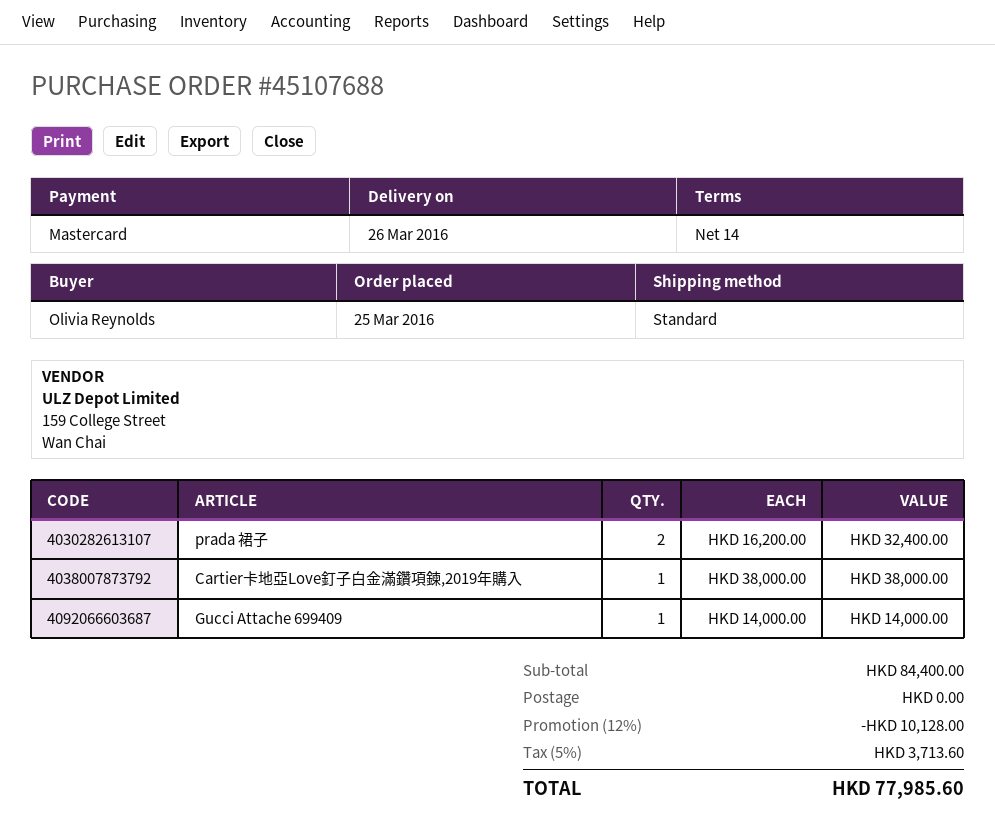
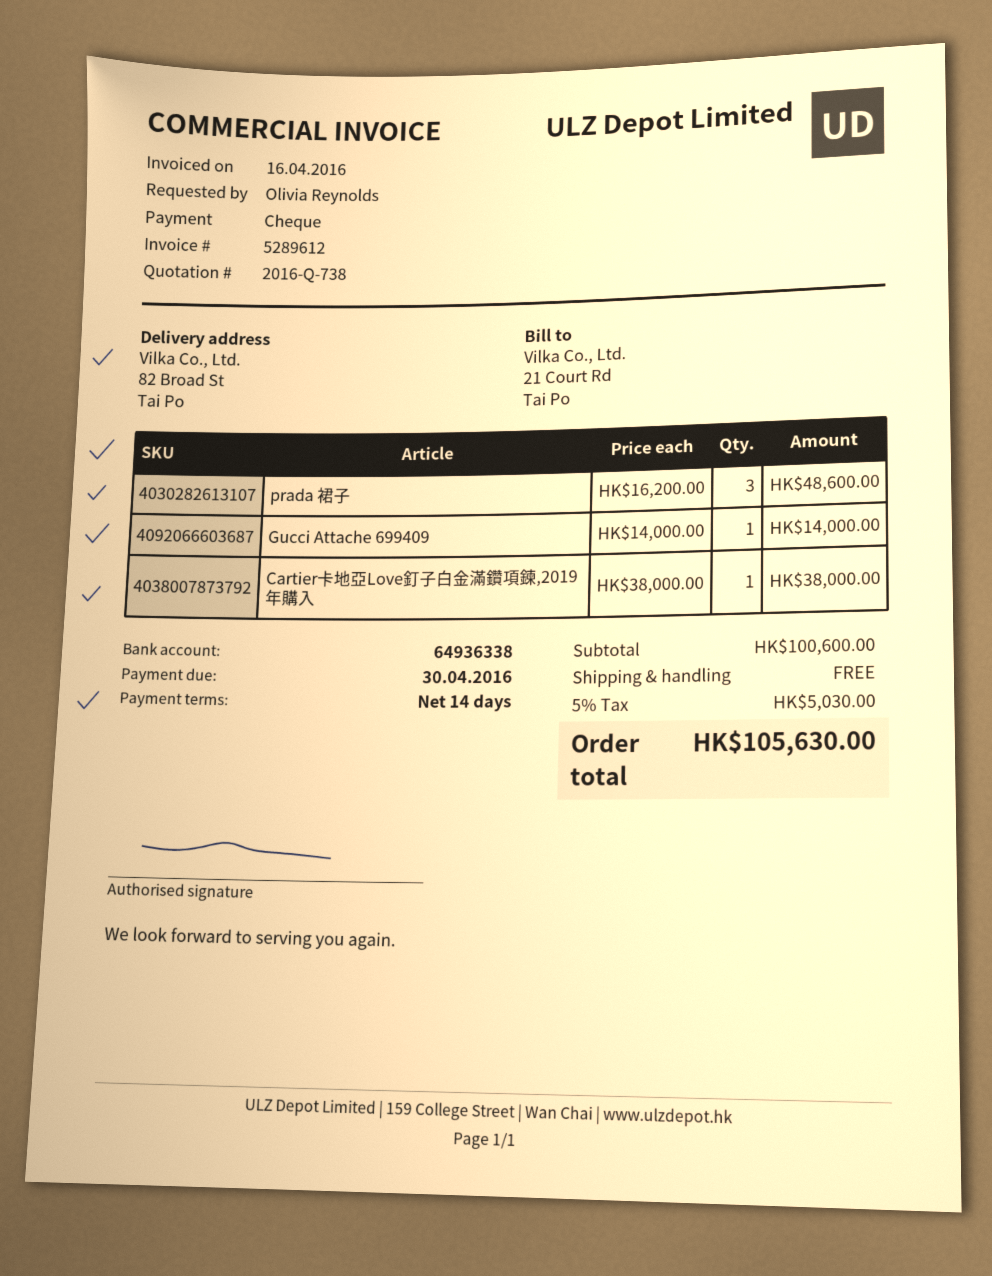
payment method: Mastercard -> cheque
prada 裙子: 2 x 16200.00 = 32400.00 -> 3 x 16200.00 = 48600.00
subtotal: 84400.00 -> 100600.00
discount: 12% = 10128.00 -> none
tax: 5% = 3713.60 -> 5% = 5030.00
total: 77985.60 -> 105630.00

